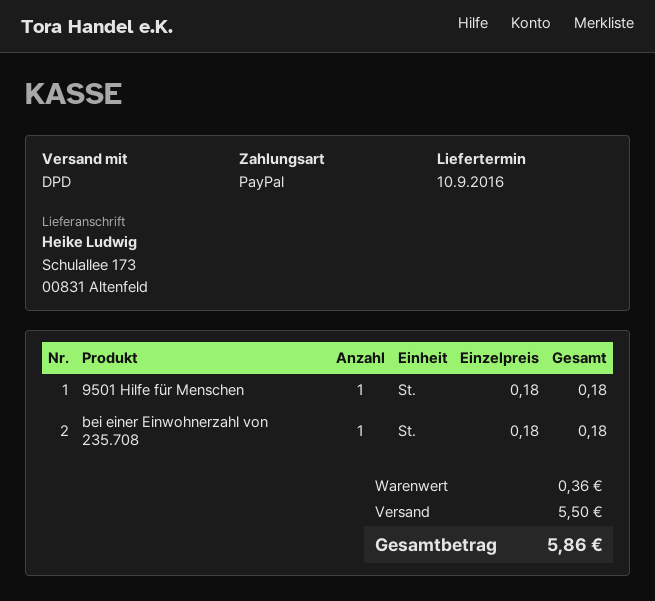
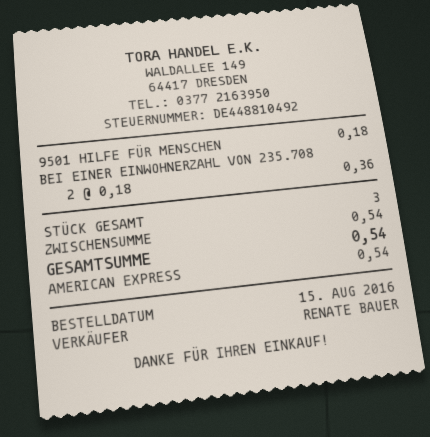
payment method: PayPal -> American Express
bei einer Einwohnerzahl von 235.708: 1 x 0.18 = 0.18 -> 2 x 0.18 = 0.36
subtotal: 0.36 -> 0.54
shipping: 5.50 -> none
total: 5.86 -> 0.54

